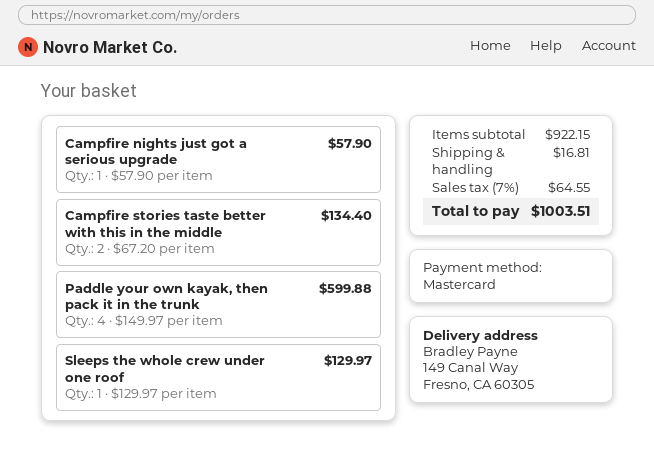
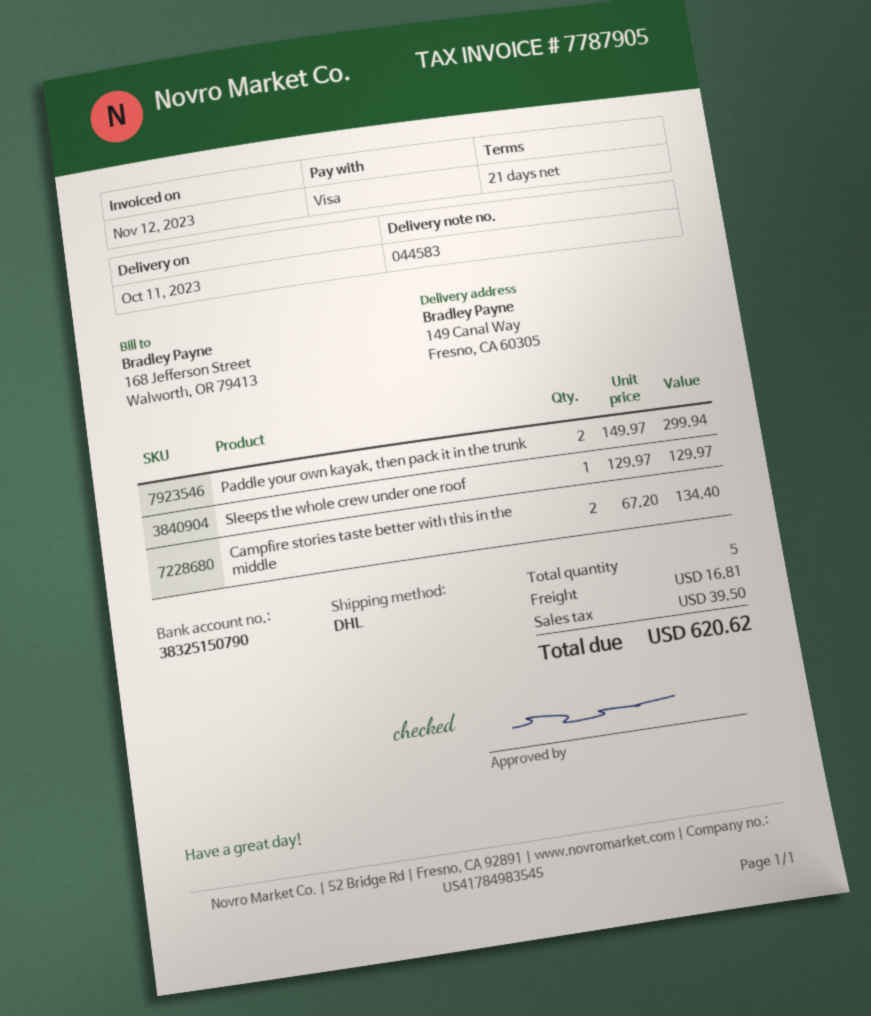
payment method: Mastercard -> Visa
Campfire nights just got a serious upgrade: 1 x 57.90 = 57.90 -> none
Paddle your own kayak, then pack it in the trunk: 4 x 149.97 = 599.88 -> 2 x 149.97 = 299.94
tax: 64.55 -> 39.50
total: 1003.51 -> 620.62

